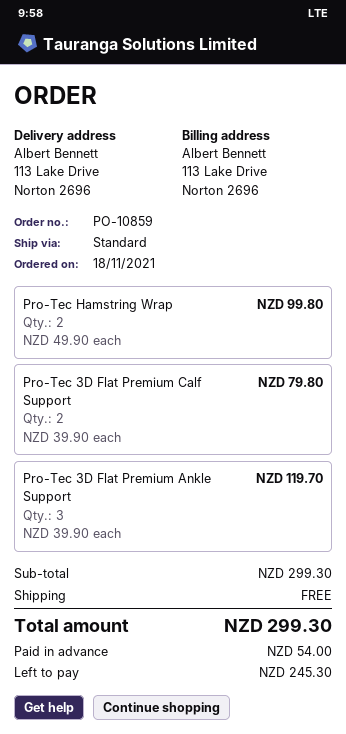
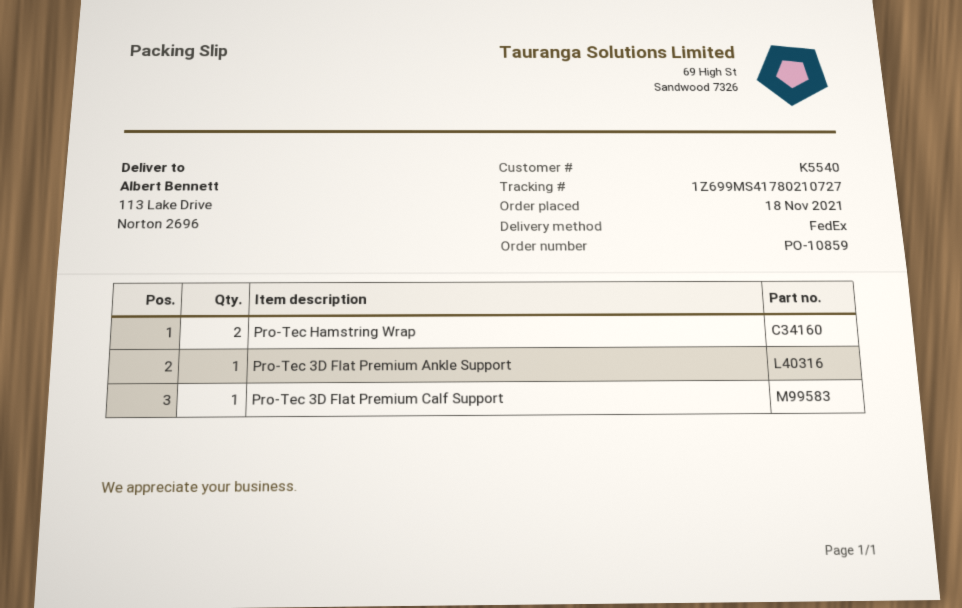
shipping method: standard -> FedEx
Pro-Tec 3D Flat Premium Calf Support: 2 -> 1
Pro-Tec 3D Flat Premium Ankle Support: 3 -> 1

